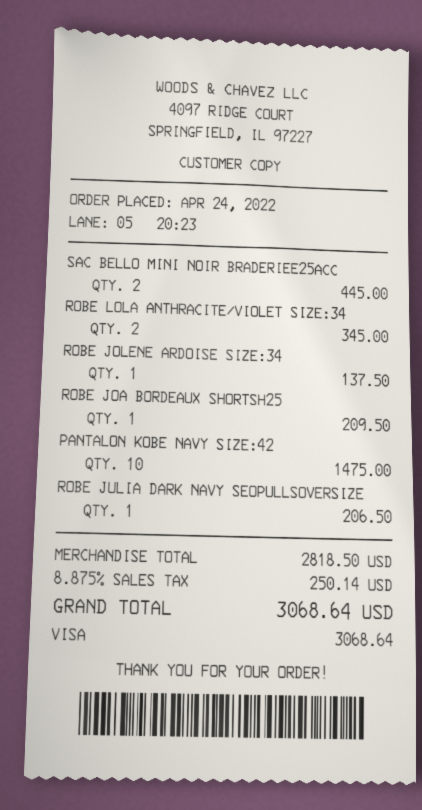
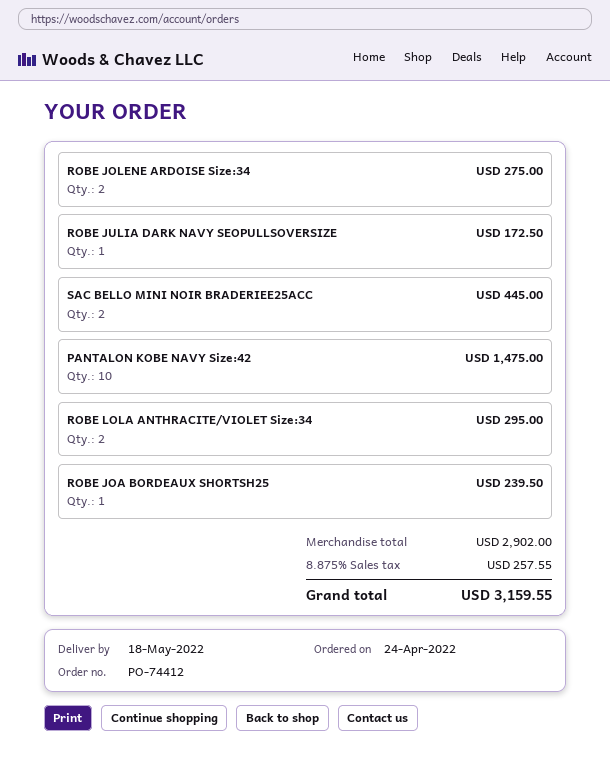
ROBE LOLA ANTHRACITE/VIOLET SIZE:34: 2 for 345.00 -> 2 for 295.00
ROBE JOLENE ARDOISE SIZE:34: 1 for 137.50 -> 2 for 275.00
ROBE JOA BORDEAUX SHORTSH25: 1 for 209.50 -> 1 for 239.50
ROBE JULIA DARK NAVY SEOPULLSOVERSIZE: 1 for 206.50 -> 1 for 172.50
subtotal: 2818.50 -> 2902.00
tax: 8.875% = 250.14 -> 8.875% = 257.55
total: 3068.64 -> 3159.55

